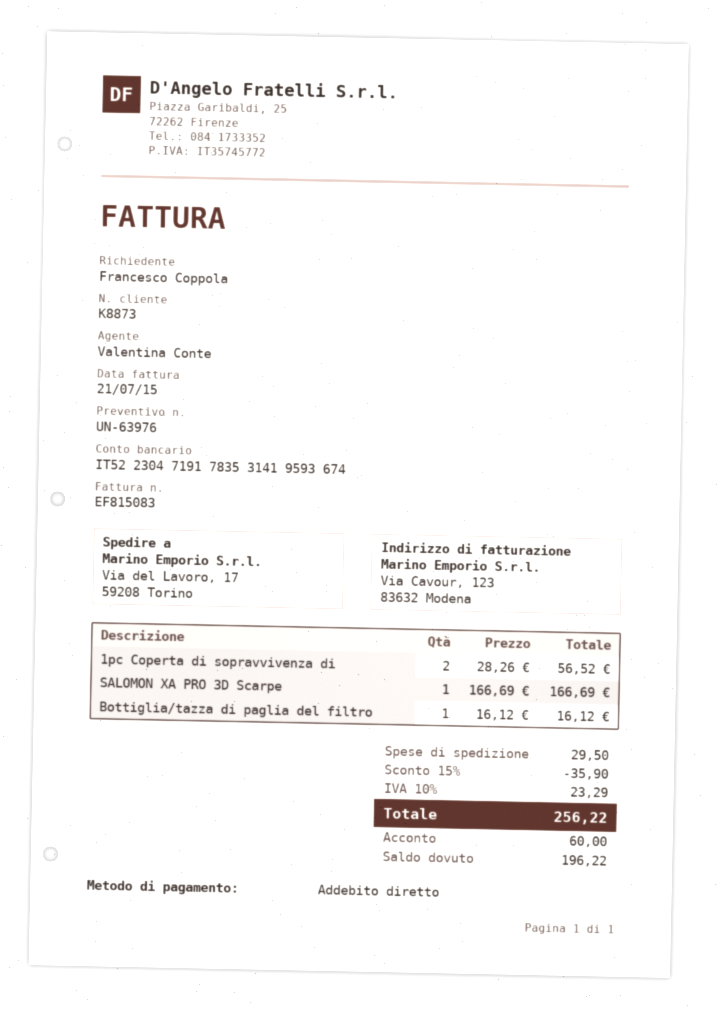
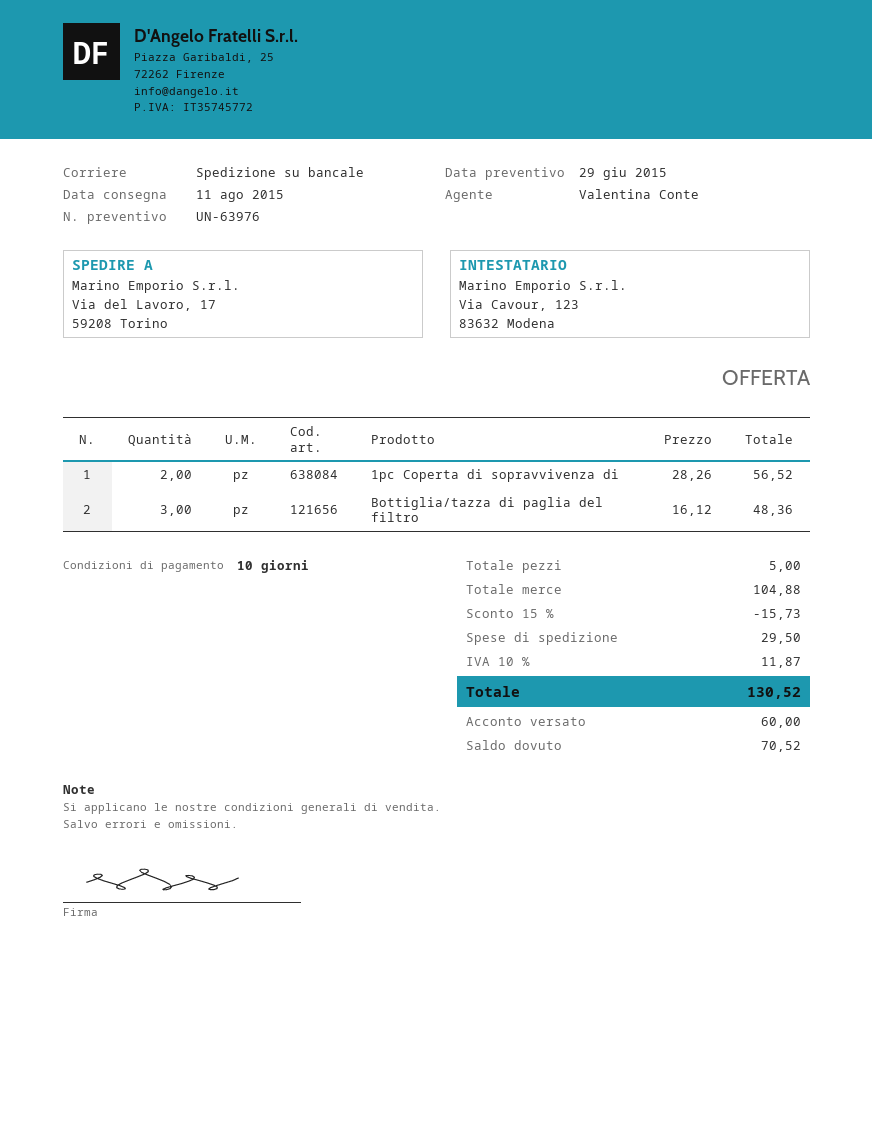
SALOMON XA PRO 3D Scarpe: 1 x 166.69 = 166.69 -> none
Bottiglia/tazza di paglia del filtro: 1 x 16.12 = 16.12 -> 3 x 16.12 = 48.36
discount: 15% = 35.90 -> 15% = 15.73
tax: 10% = 23.29 -> 10% = 11.87
total: 256.22 -> 130.52
balance: 196.22 -> 70.52

